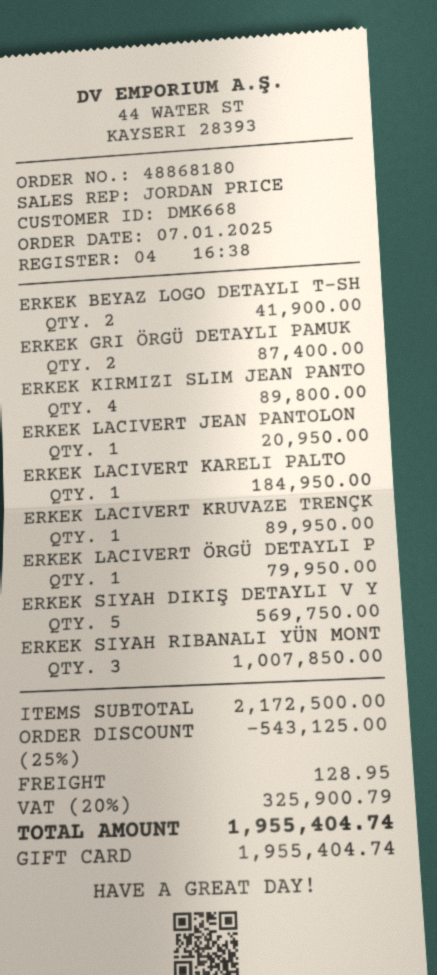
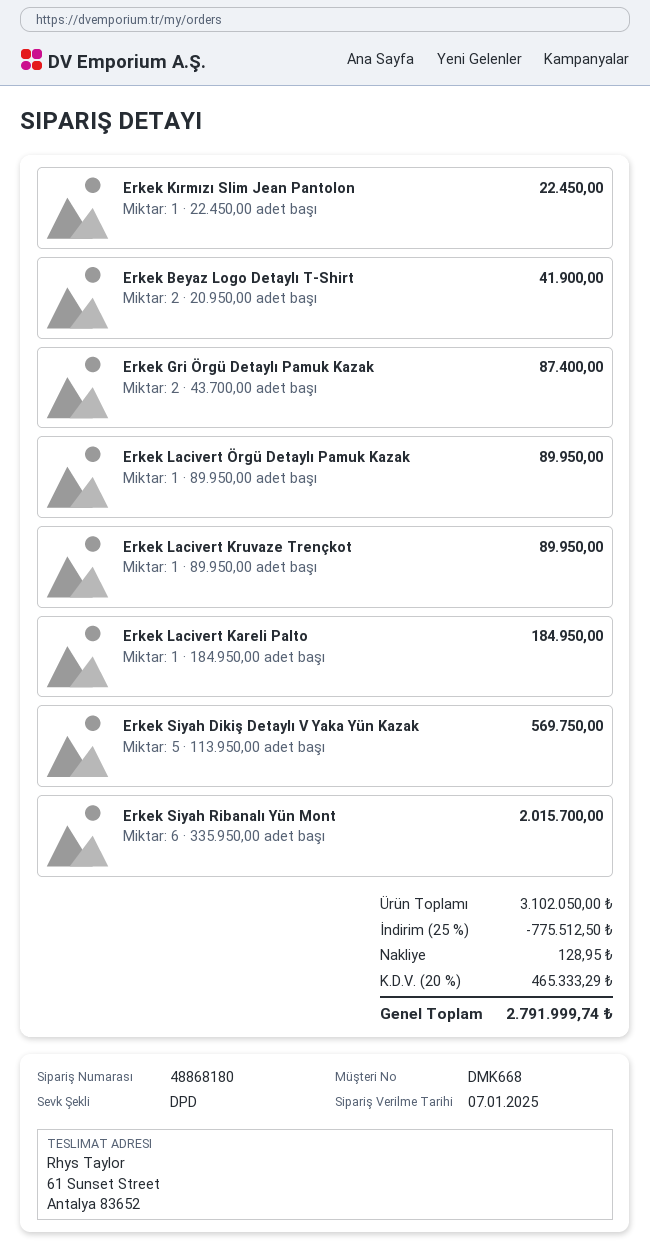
ERKEK KIRMIZI SLIM JEAN PANTO: 4 for 89800.00 -> 1 for 22450.00
ERKEK LACIVERT JEAN PANTOLON: 1 for 20950.00 -> none
ERKEK LACIVERT ÖRGÜ DETAYLI P: 1 for 79950.00 -> 1 for 89950.00
ERKEK SIYAH RIBANALI YÜN MONT: 3 for 1007850.00 -> 6 for 2015700.00
subtotal: 2172500.00 -> 3102050.00
discount: 25% = 543125.00 -> 25% = 775512.50
tax: 20% = 325900.79 -> 20% = 465333.29
total: 1955404.74 -> 2791999.74

